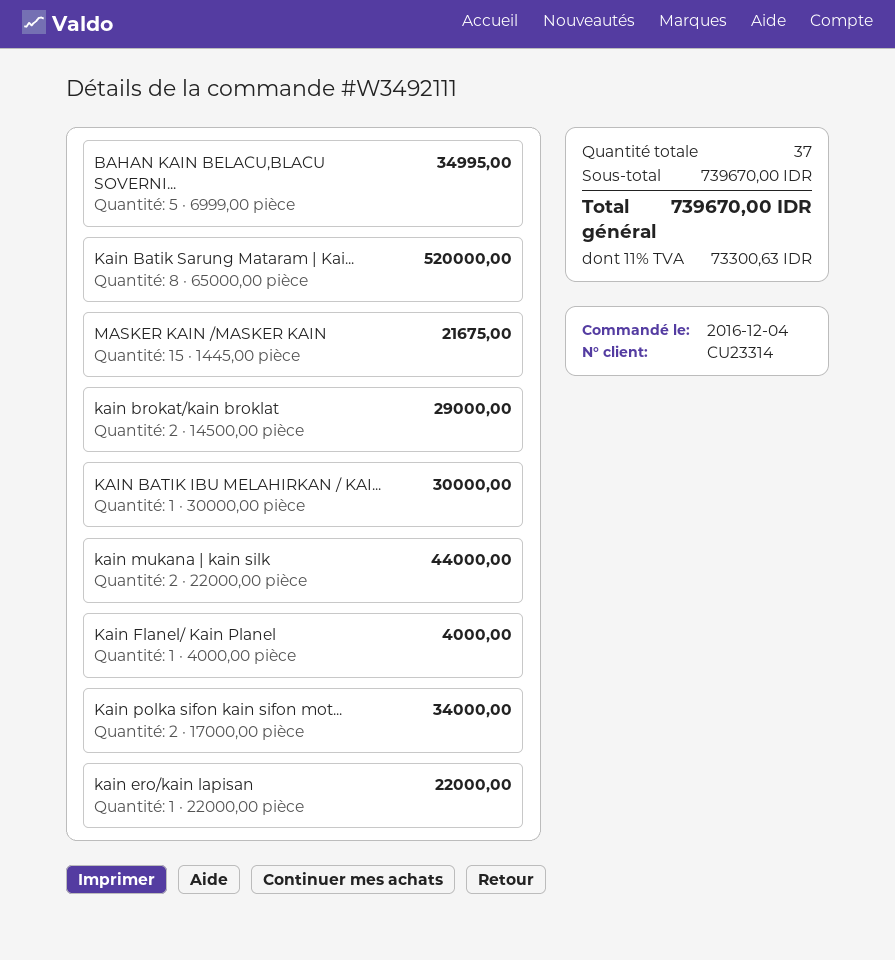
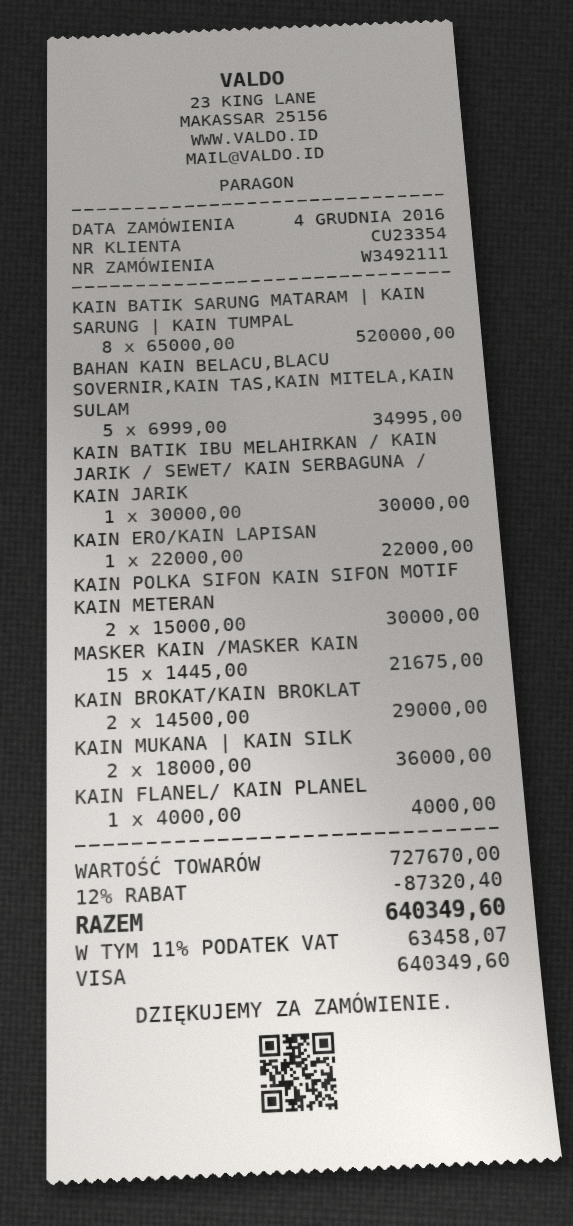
customer number: CU23314 -> CU23354
kain mukana | kain silk: 2 x 22000.00 = 44000.00 -> 2 x 18000.00 = 36000.00
Kain polka sifon kain sifon mot...: 2 x 17000.00 = 34000.00 -> 2 x 15000.00 = 30000.00
subtotal: 739670.00 -> 727670.00
discount: none -> 12% = 87320.40
tax: 11% = 73300.63 -> 11% = 63458.07
total: 739670.00 -> 640349.60

